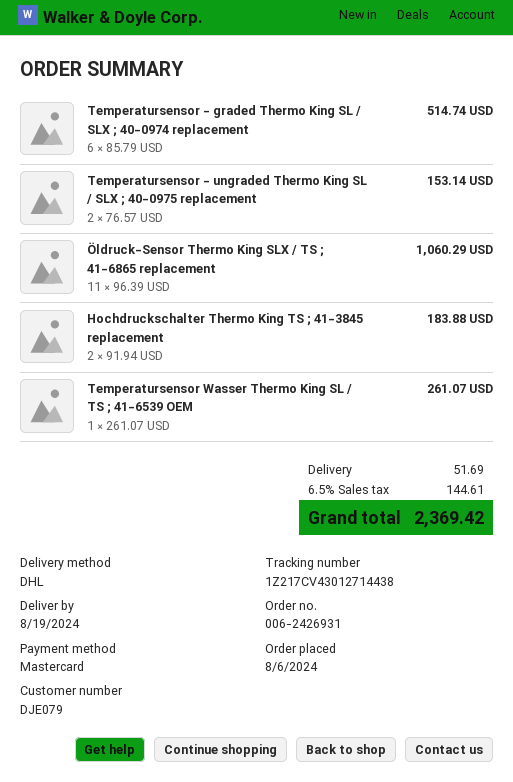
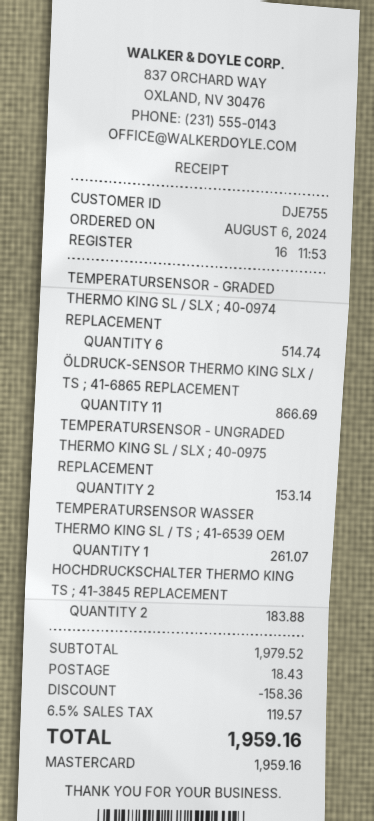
customer number: DJE079 -> DJE755
Öldruck-Sensor Thermo King SLX / TS ; 41-6865 replacement: 11 for 1060.29 -> 11 for 866.69
discount: none -> 158.36
shipping: 51.69 -> 18.43
tax: 6.5% = 144.61 -> 6.5% = 119.57
total: 2369.42 -> 1959.16

